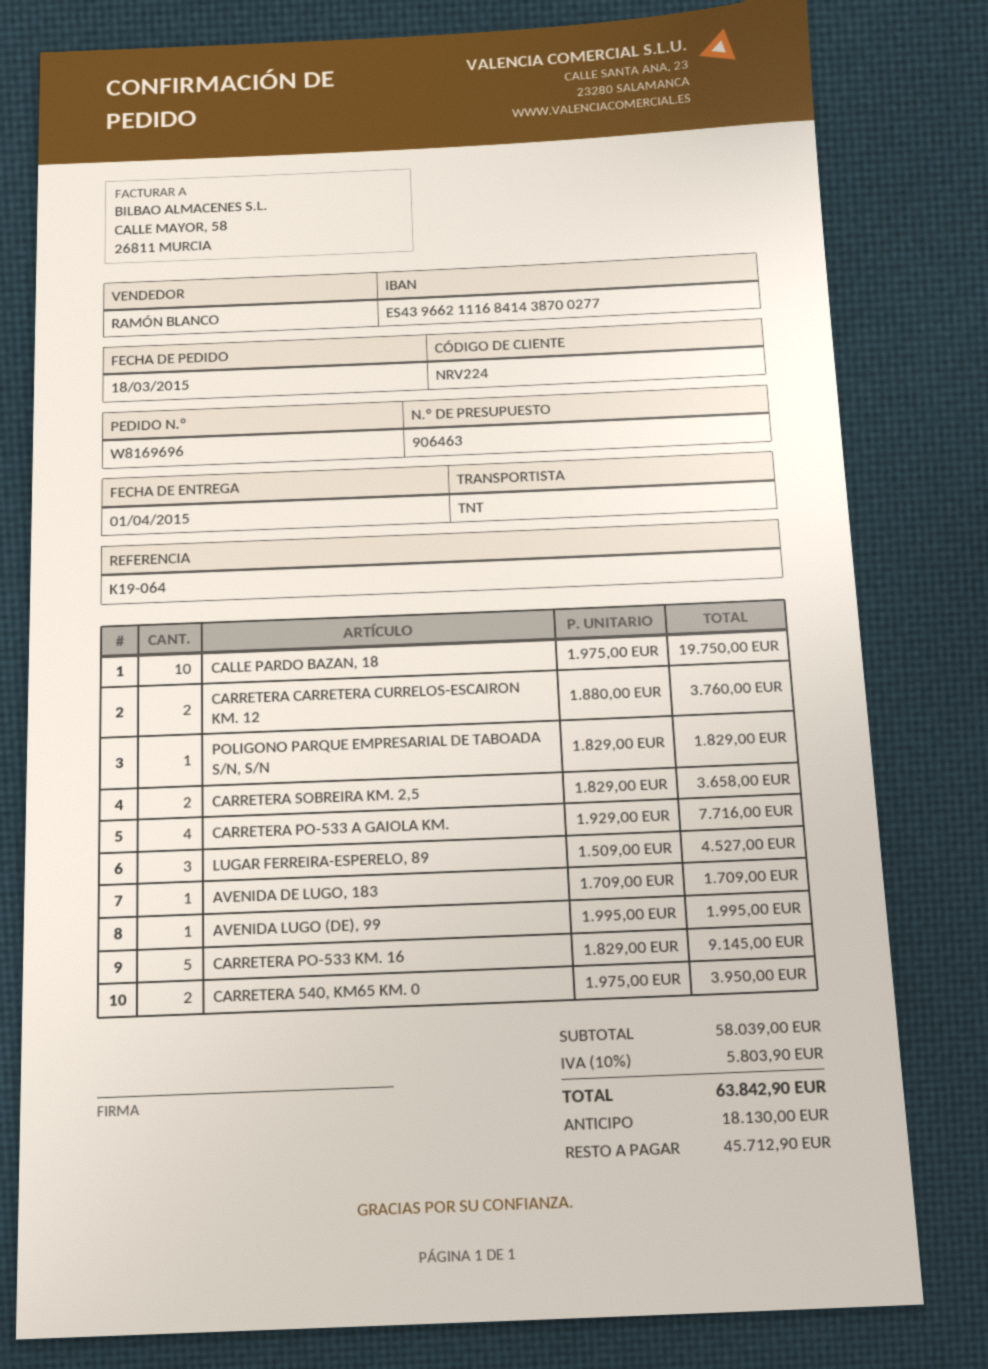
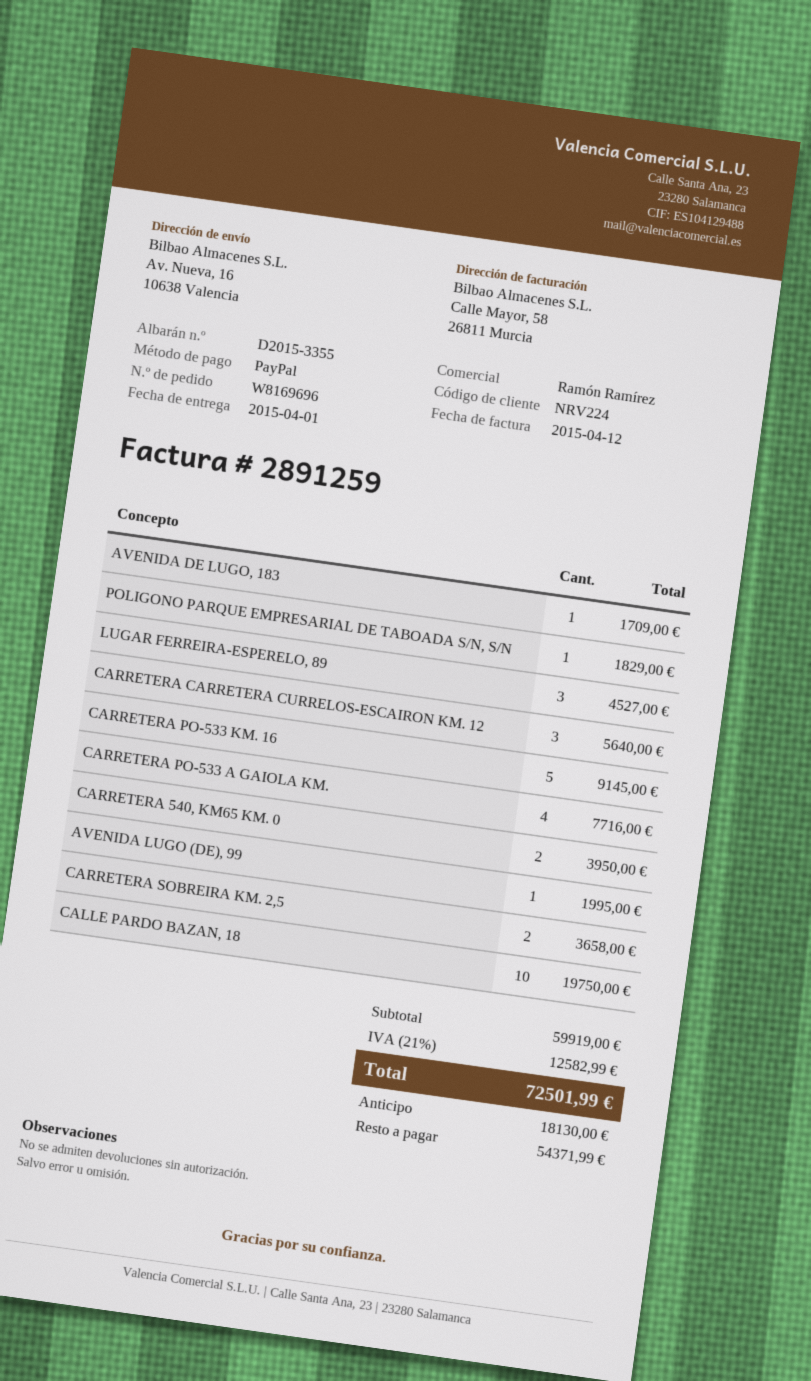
sales rep: RAMÓN BLANCO -> Ramón Ramírez
CARRETERA CARRETERA CURRELOS-ESCAIRON KM. 12: 2 for 3760.00 -> 3 for 5640.00
subtotal: 58039.00 -> 59919.00
tax: 10% = 5803.90 -> 21% = 12582.99
total: 63842.90 -> 72501.99
balance: 45712.90 -> 54371.99

